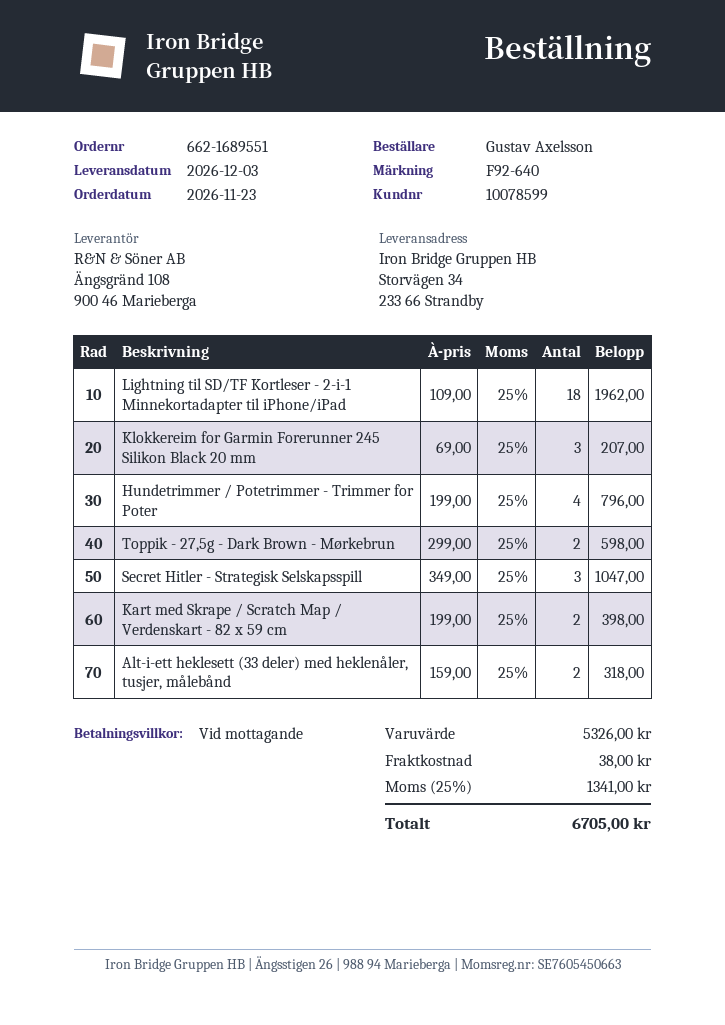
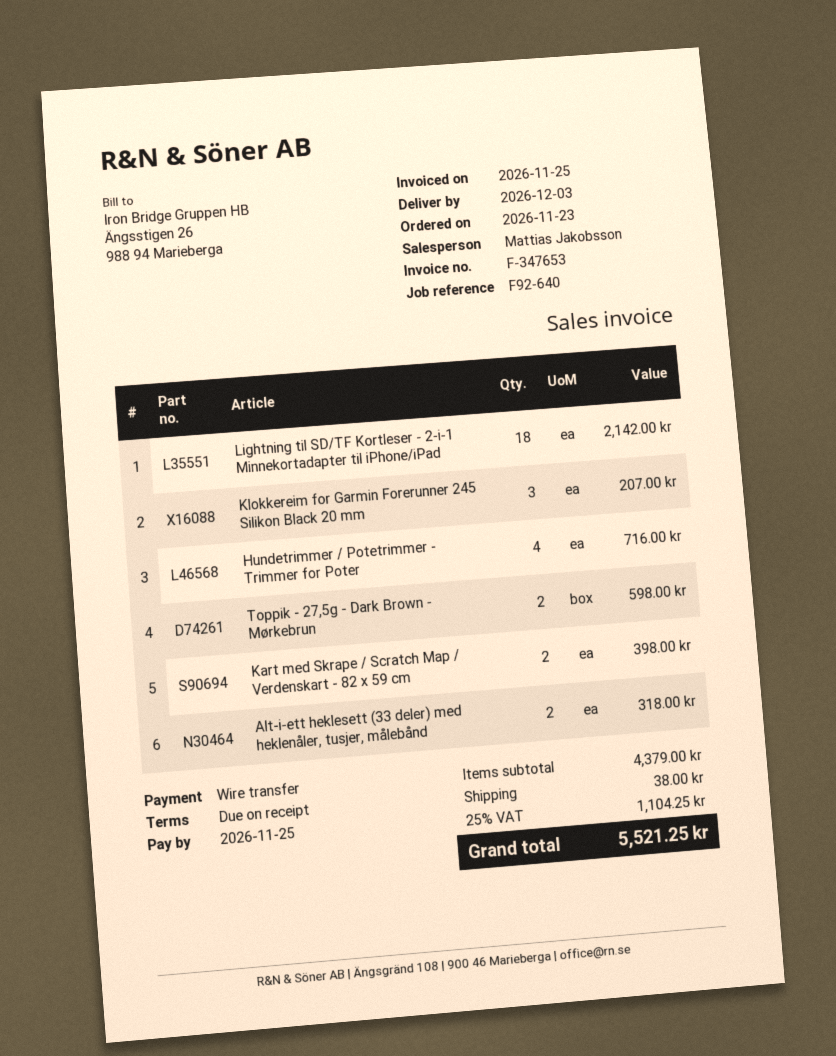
Lightning til SD/TF Kortleser - 2-i-1 Minnekortadapter til iPhone/iPad: 18 for 1962.00 -> 18 for 2142.00
Hundetrimmer / Potetrimmer - Trimmer for Poter: 4 for 796.00 -> 4 for 716.00
Secret Hitler - Strategisk Selskapsspill: 3 for 1047.00 -> none
subtotal: 5326.00 -> 4379.00
tax: 25% = 1341.00 -> 25% = 1104.25
total: 6705.00 -> 5521.25

